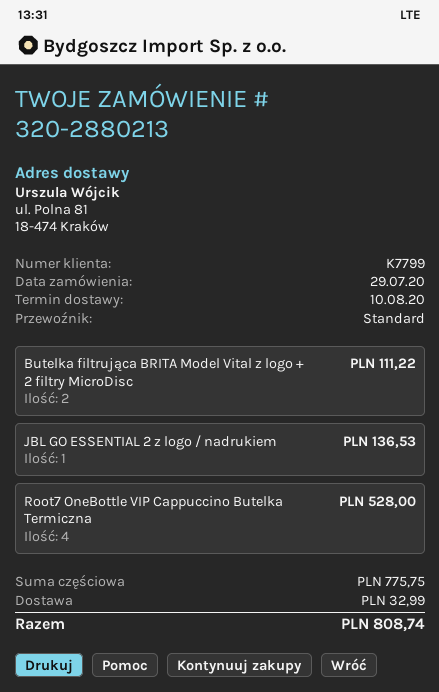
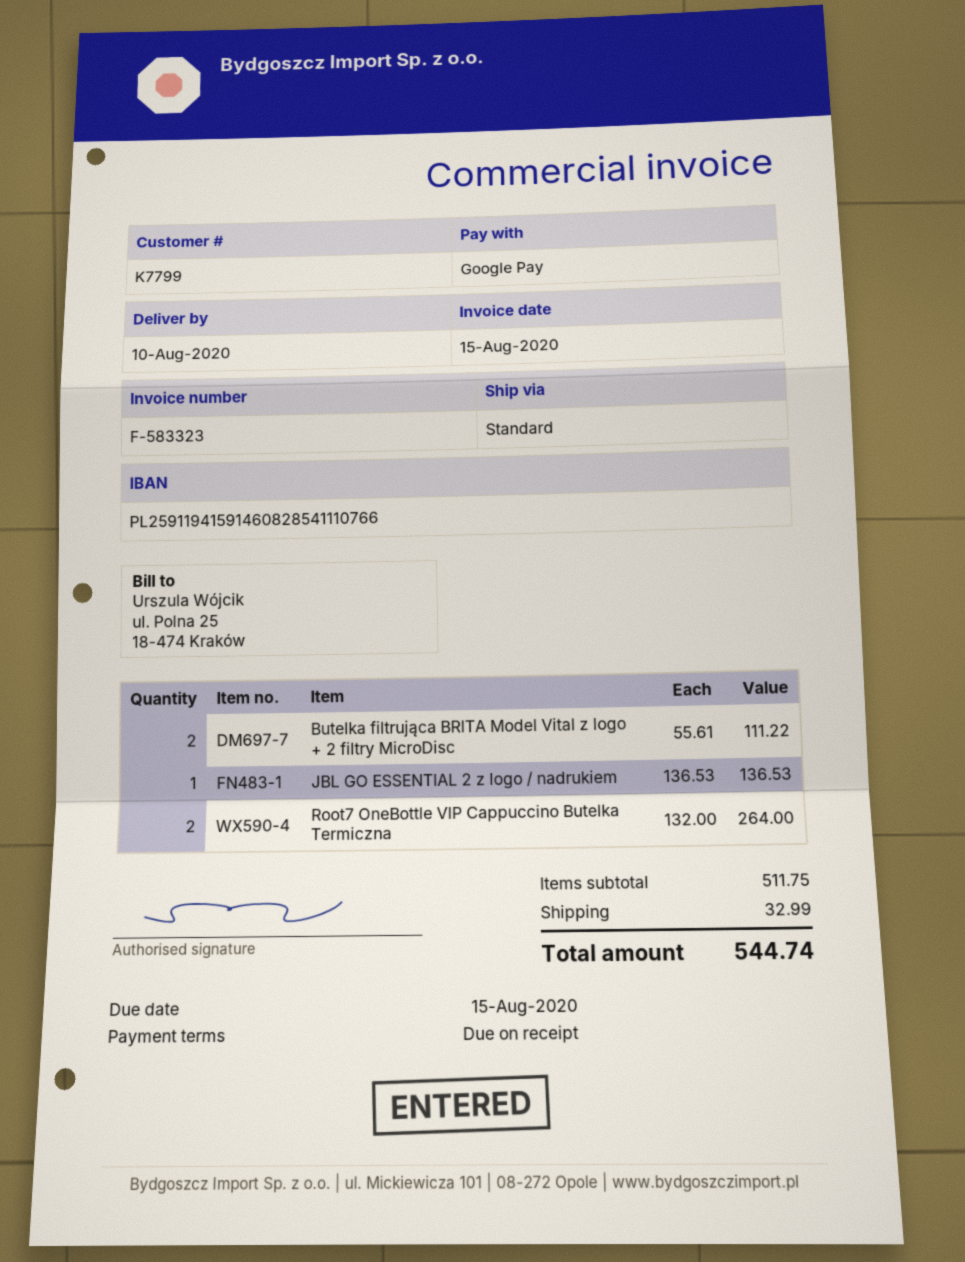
Root7 OneBottle VIP Cappuccino Butelka Termiczna: 4 for 528.00 -> 2 for 264.00
subtotal: 775.75 -> 511.75
total: 808.74 -> 544.74

